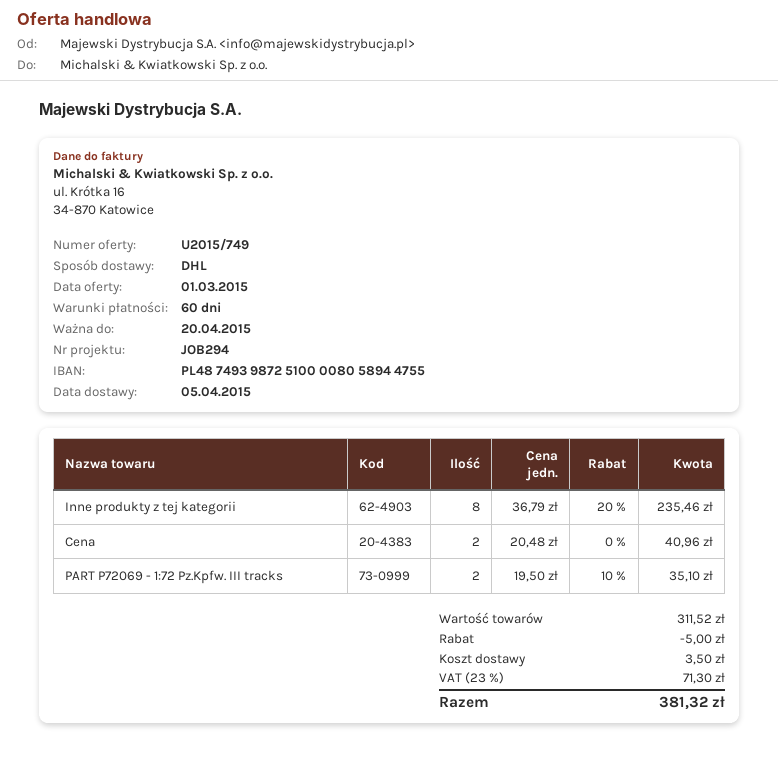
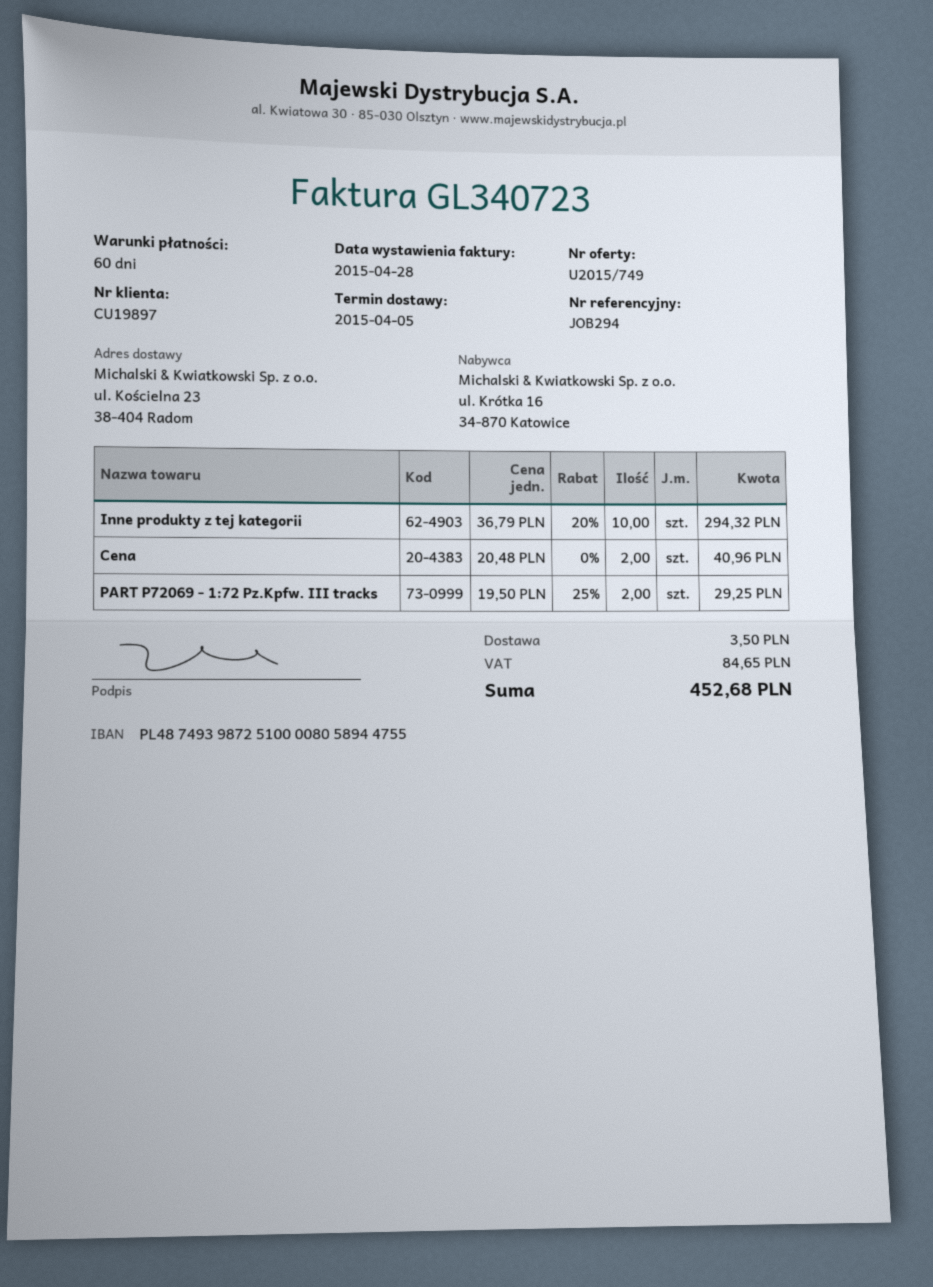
Inne produkty z tej kategorii: 8 x 36.79 - 20% = 235.46 -> 10 x 36.79 - 20% = 294.32
PART P72069 - 1:72 Pz.Kpfw. III tracks: 2 x 19.50 - 10% = 35.10 -> 2 x 19.50 - 25% = 29.25
discount: 5.00 -> none
tax: 71.30 -> 84.65
total: 381.32 -> 452.68

